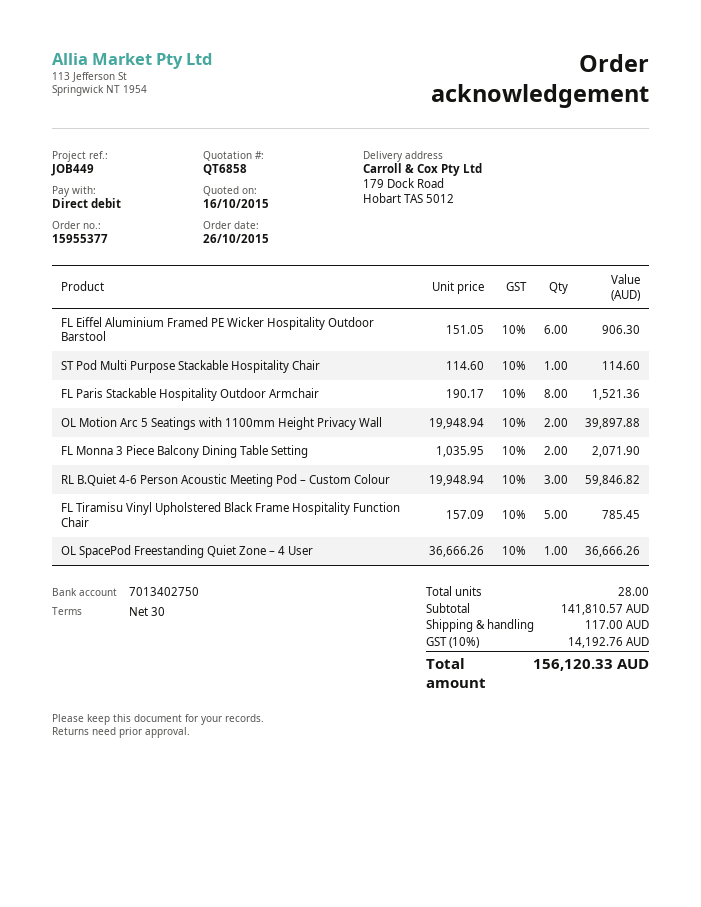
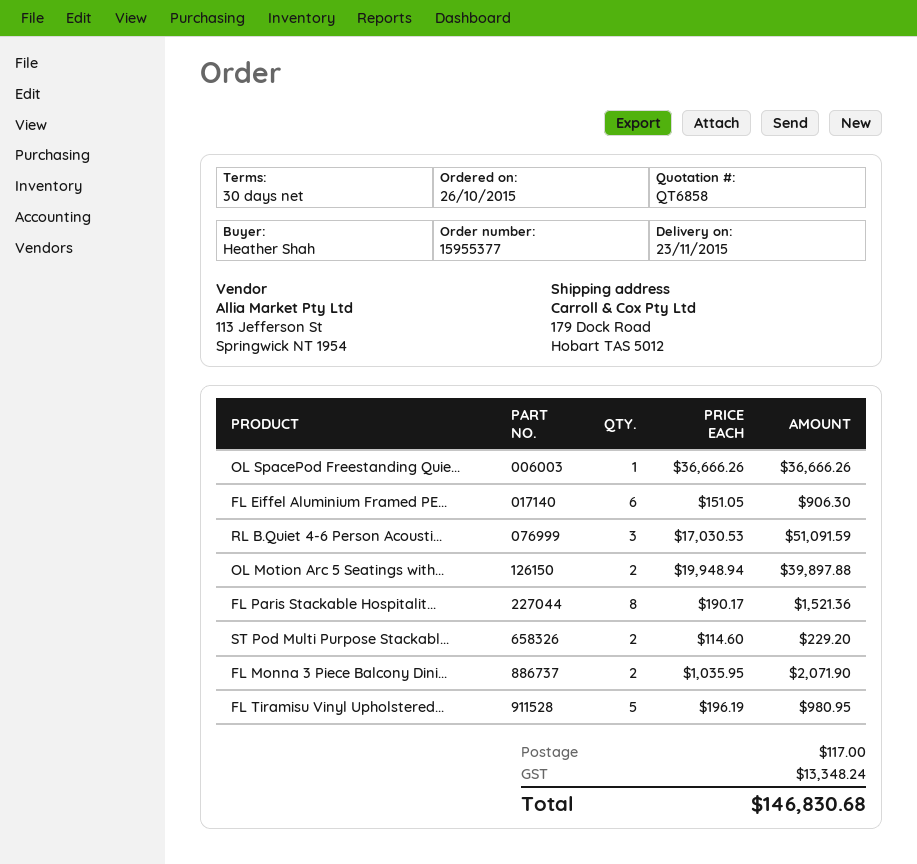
ST Pod Multi Purpose Stackable Hospitality Chair: 1 x 114.60 = 114.60 -> 2 x 114.60 = 229.20
RL B.Quiet 4-6 Person Acoustic Meeting Pod – Custom Colour: 3 x 19948.94 = 59846.82 -> 3 x 17030.53 = 51091.59
FL Tiramisu Vinyl Upholstered Black Frame Hospitality Function Chair: 5 x 157.09 = 785.45 -> 5 x 196.19 = 980.95
tax: 14192.76 -> 13348.24
total: 156120.33 -> 146830.68

